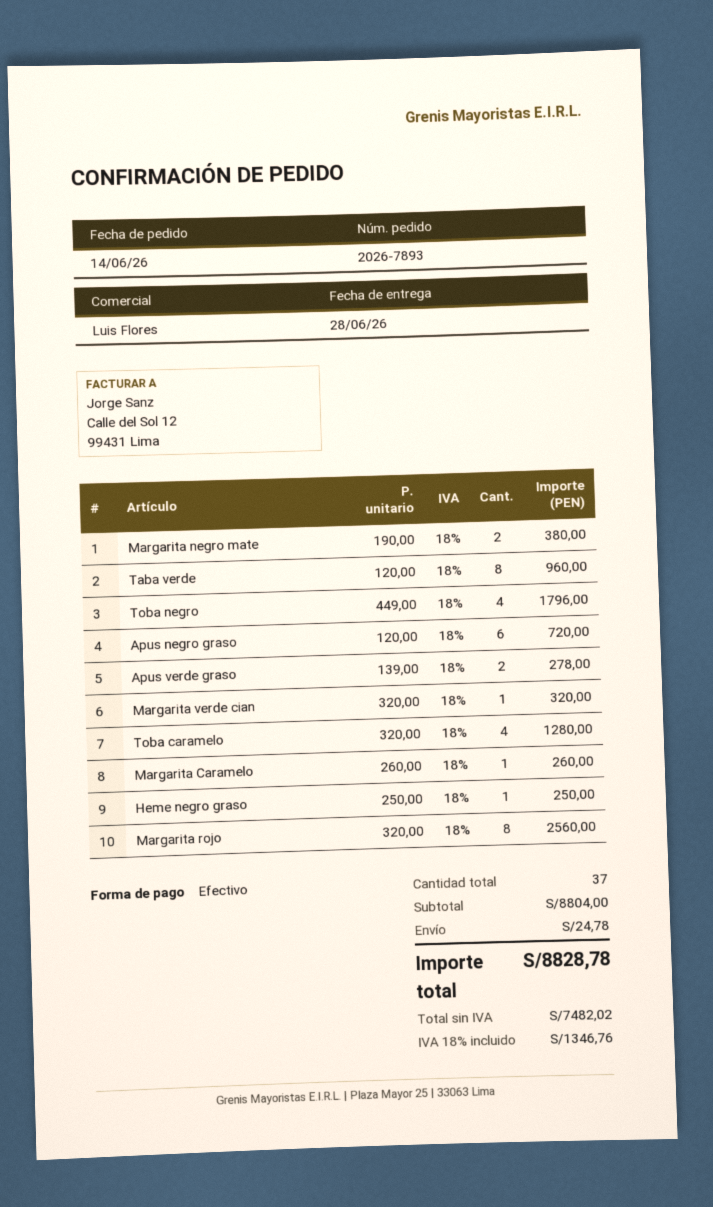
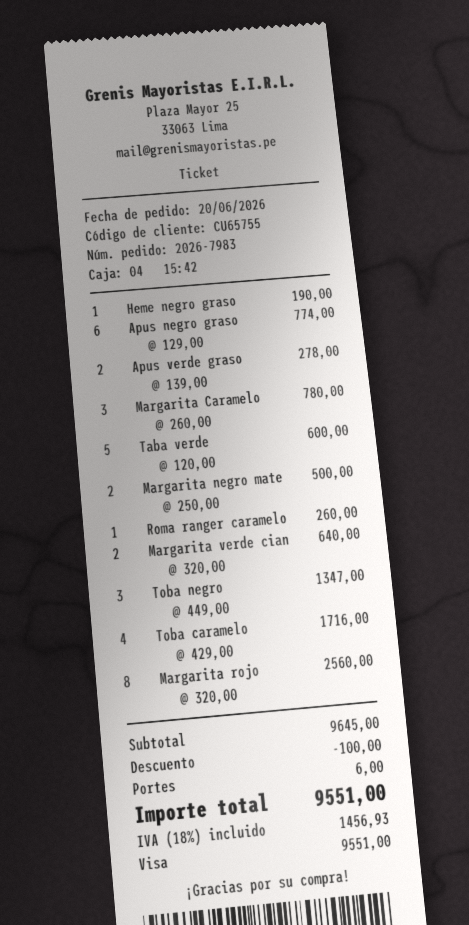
order number: 2026-7893 -> 2026-7983
order date: 2026-06-14 -> 2026-06-20
payment method: cash -> Visa
Margarita negro mate: 2 x 190.00 = 380.00 -> 2 x 250.00 = 500.00
Taba verde: 8 x 120.00 = 960.00 -> 5 x 120.00 = 600.00
Toba negro: 4 x 449.00 = 1796.00 -> 3 x 449.00 = 1347.00
Apus negro graso: 6 x 120.00 = 720.00 -> 6 x 129.00 = 774.00
Margarita verde cian: 1 x 320.00 = 320.00 -> 2 x 320.00 = 640.00
Toba caramelo: 4 x 320.00 = 1280.00 -> 4 x 429.00 = 1716.00
Margarita Caramelo: 1 x 260.00 = 260.00 -> 3 x 260.00 = 780.00
Heme negro graso: 1 x 250.00 = 250.00 -> 1 x 190.00 = 190.00
Roma ranger caramelo: none -> 1 x 260.00 = 260.00
subtotal: 8804.00 -> 9645.00
discount: none -> 100.00
shipping: 24.78 -> 6.00
tax: 18% = 1346.76 -> 18% = 1456.93
total: 8828.78 -> 9551.00

